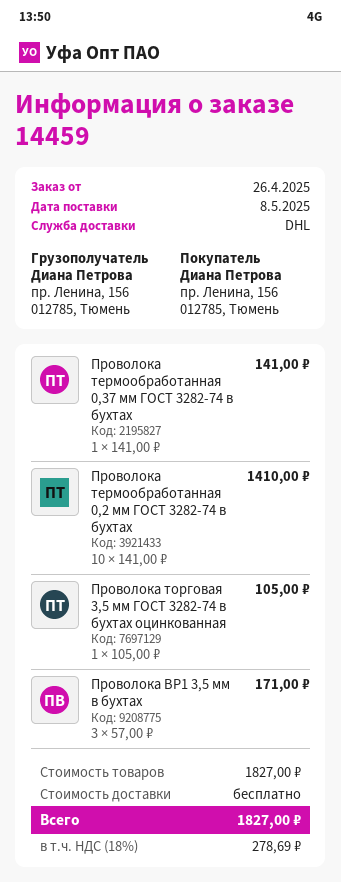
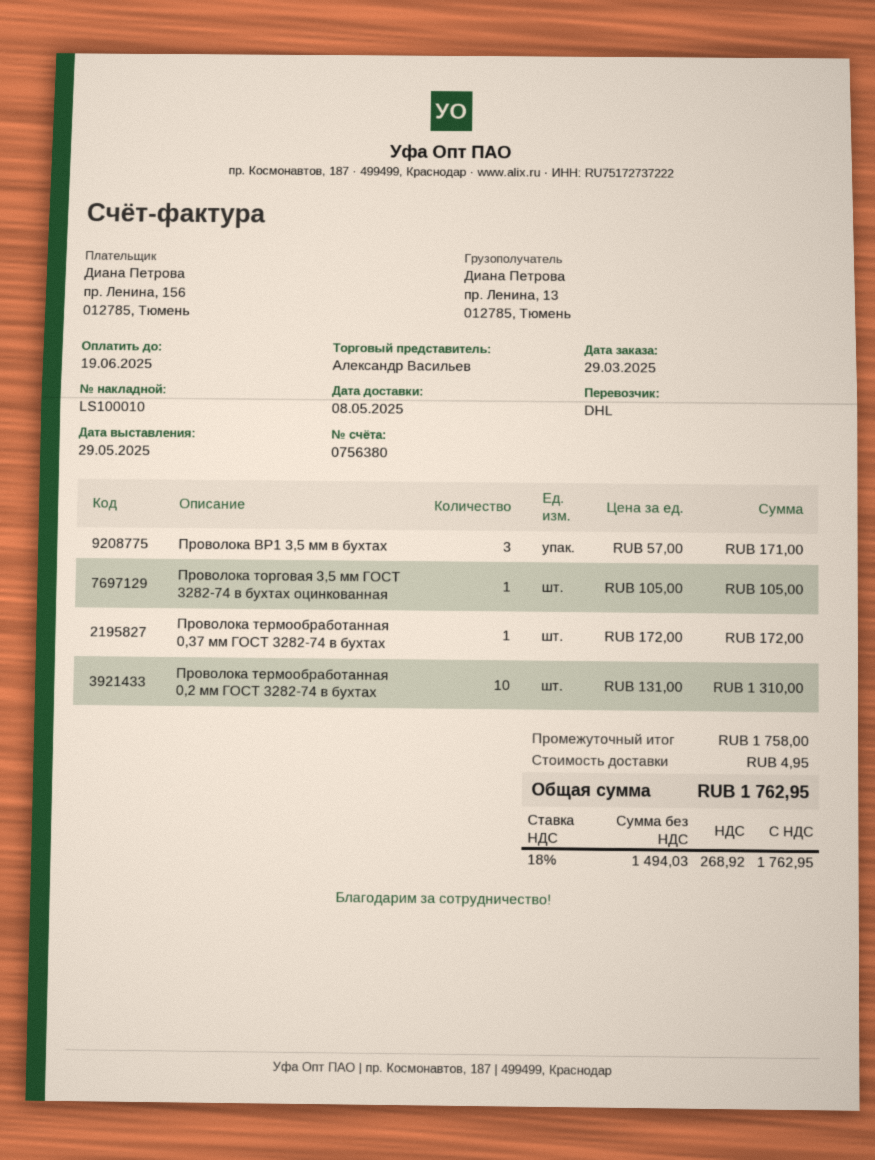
order date: 2025-04-26 -> 2025-03-29
ship to: пр. Ленина, 156, 012785, Тюмень -> пр. Ленина, 13, 012785, Тюмень
Проволока термообработанная 0,37 мм ГОСТ 3282-74 в бухтах: 1 x 141.00 = 141.00 -> 1 x 172.00 = 172.00
Проволока термообработанная 0,2 мм ГОСТ 3282-74 в бухтах: 10 x 141.00 = 1410.00 -> 10 x 131.00 = 1310.00
subtotal: 1827.00 -> 1758.00
shipping: 0.00 -> 4.95
tax: 18% = 278.69 -> 18% = 268.92
total: 1827.00 -> 1762.95

